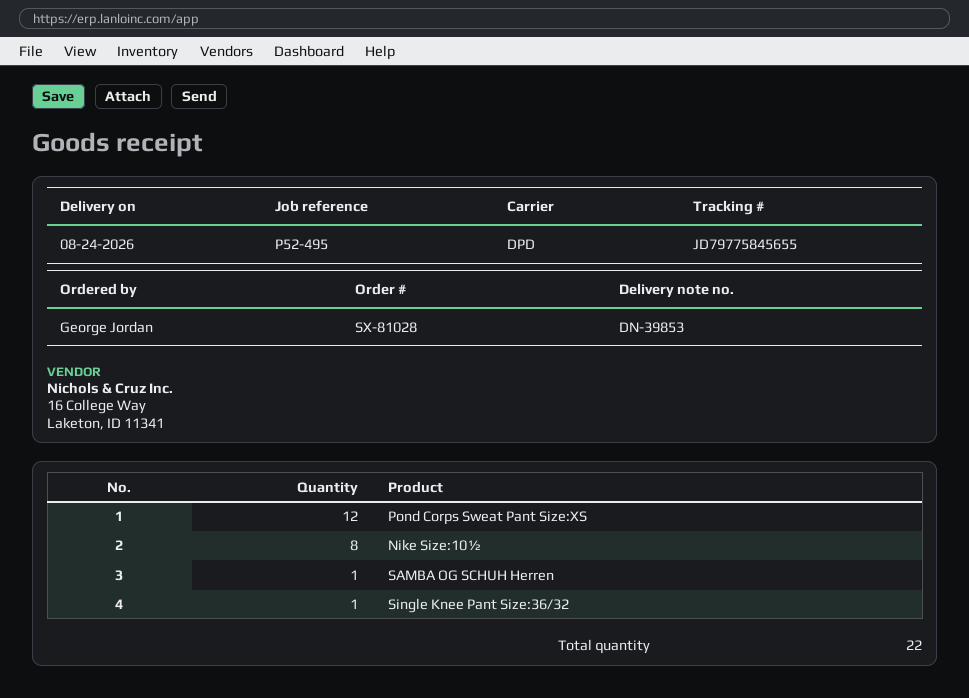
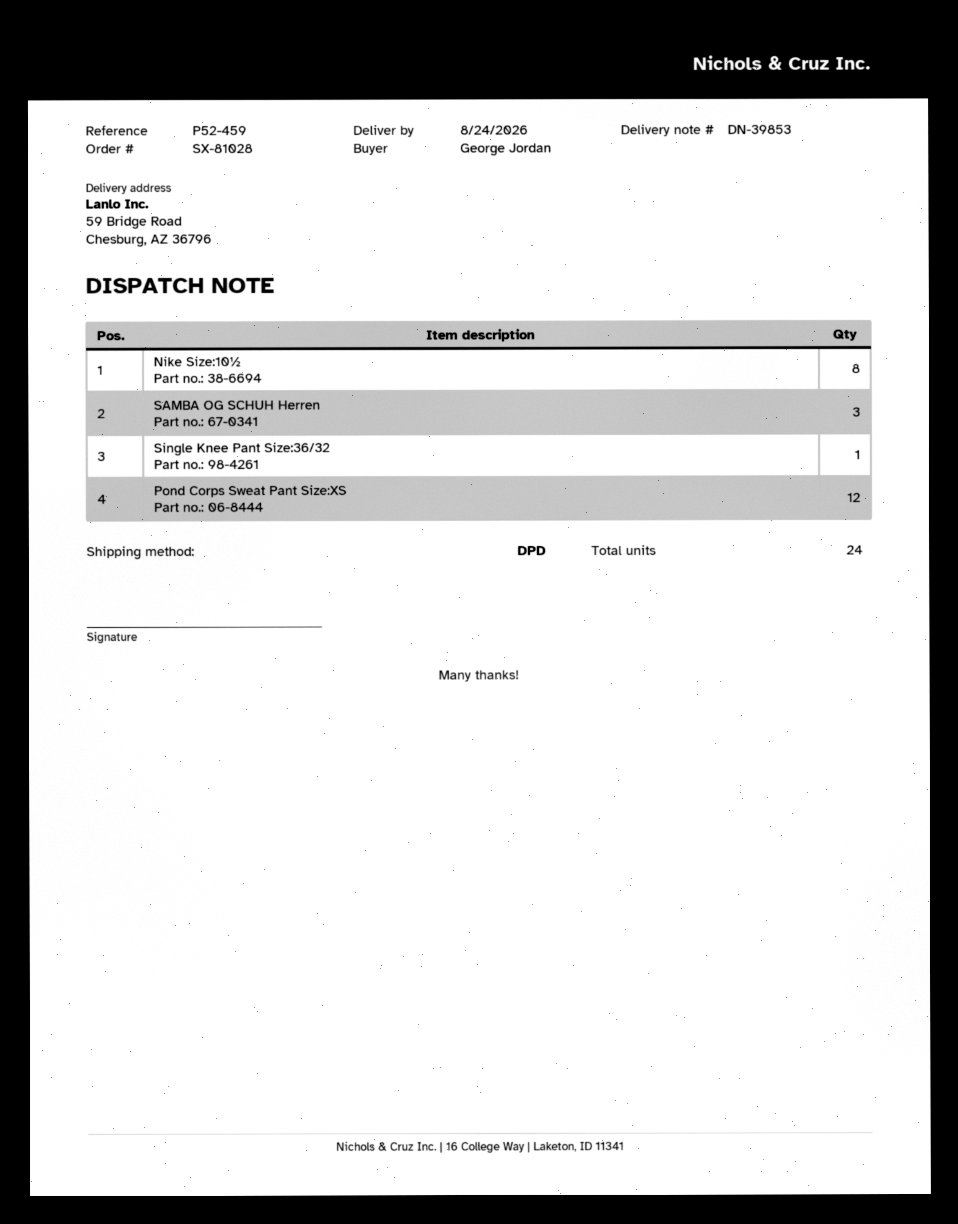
reference: P52-495 -> P52-459
SAMBA OG SCHUH Herren: 1 -> 3
total quantity: 22 -> 24

